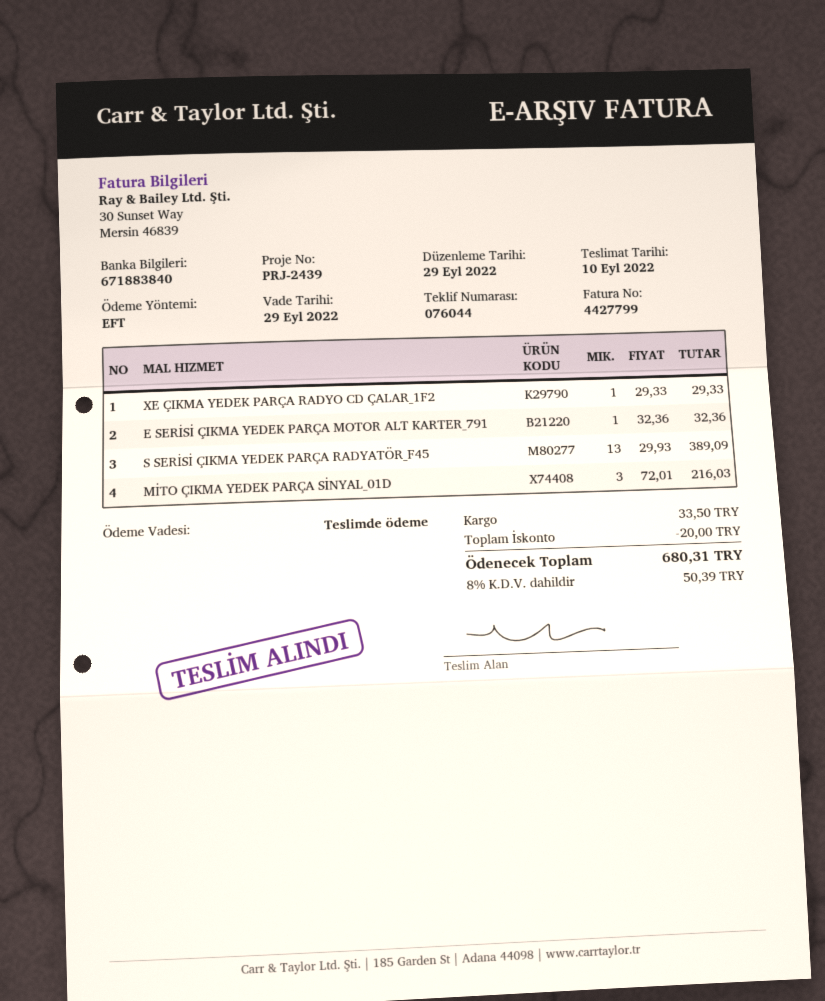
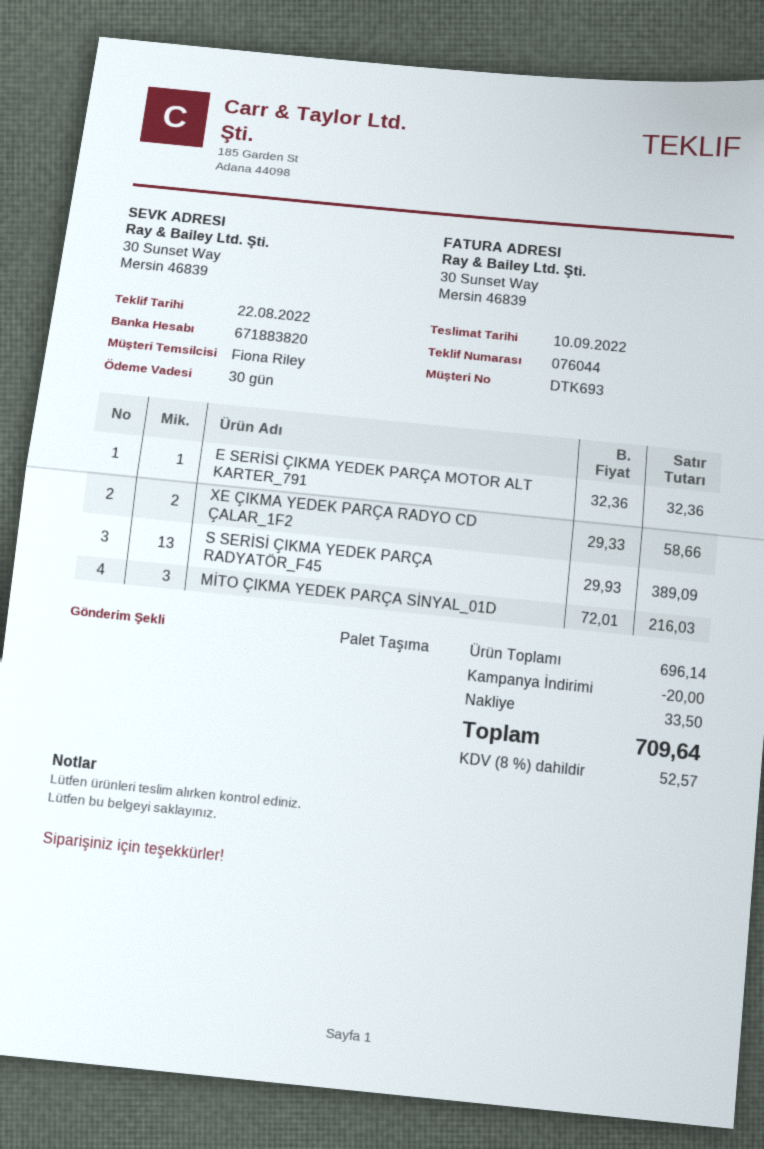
payment terms: on receipt -> 30 days
bank account: 671883840 -> 671883820
XE ÇIKMA YEDEK PARÇA RADYO CD ÇALAR_1F2: 1 x 29.33 = 29.33 -> 2 x 29.33 = 58.66
tax: 8% = 50.39 -> 8% = 52.57
total: 680.31 -> 709.64

